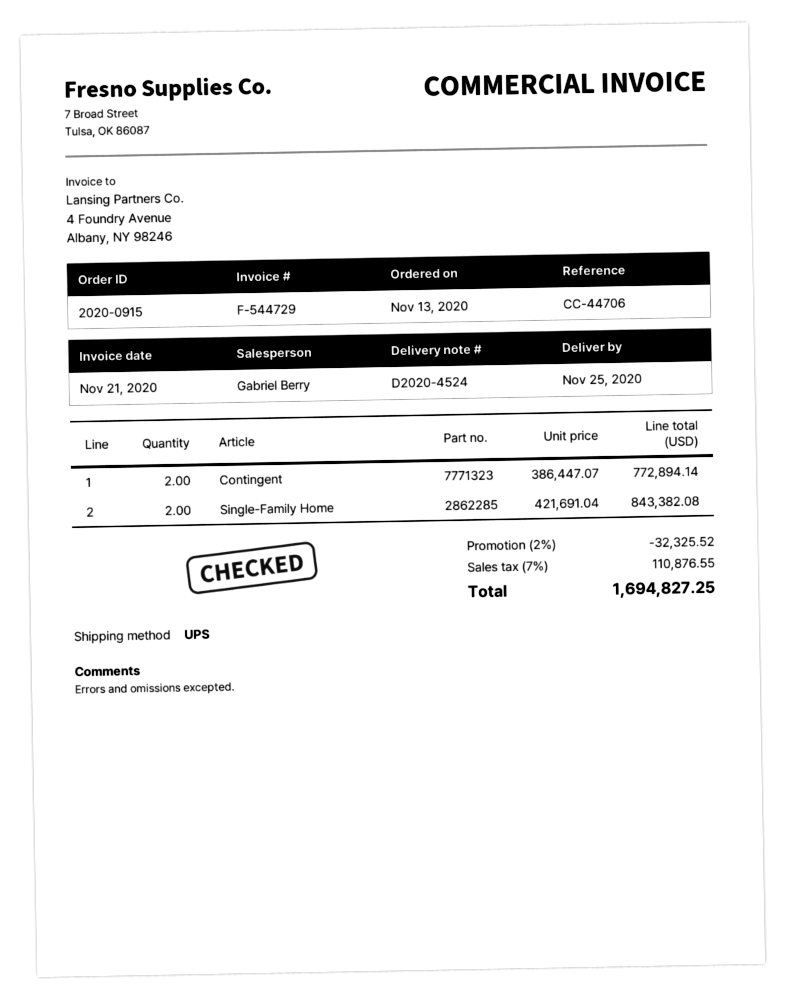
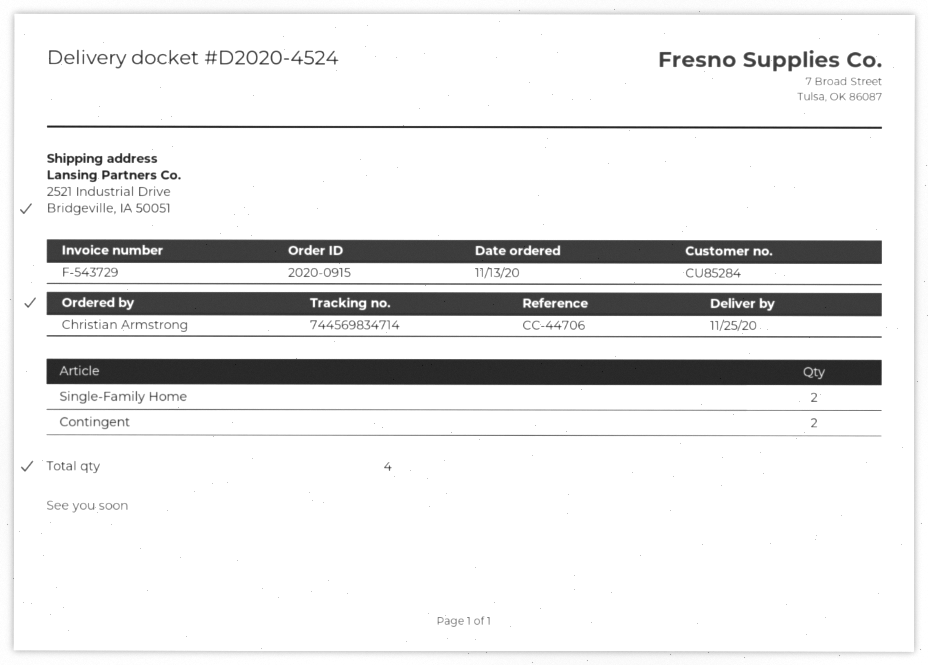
invoice number: F-544729 -> F-543729

